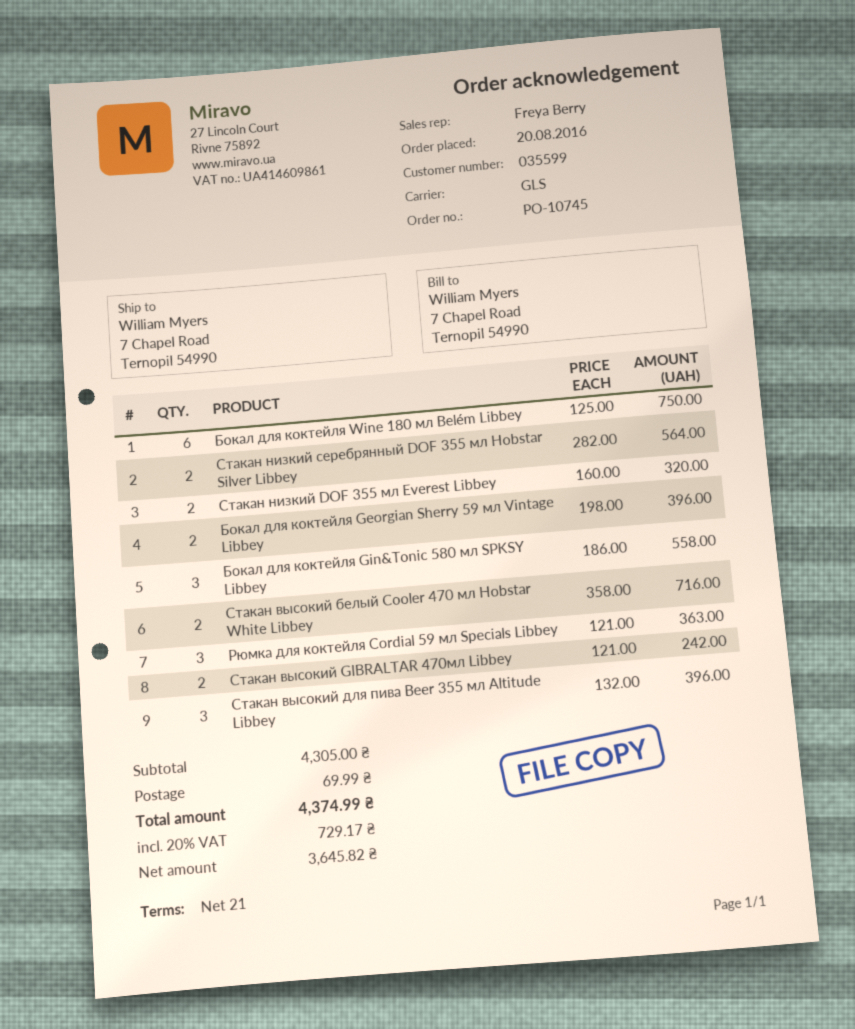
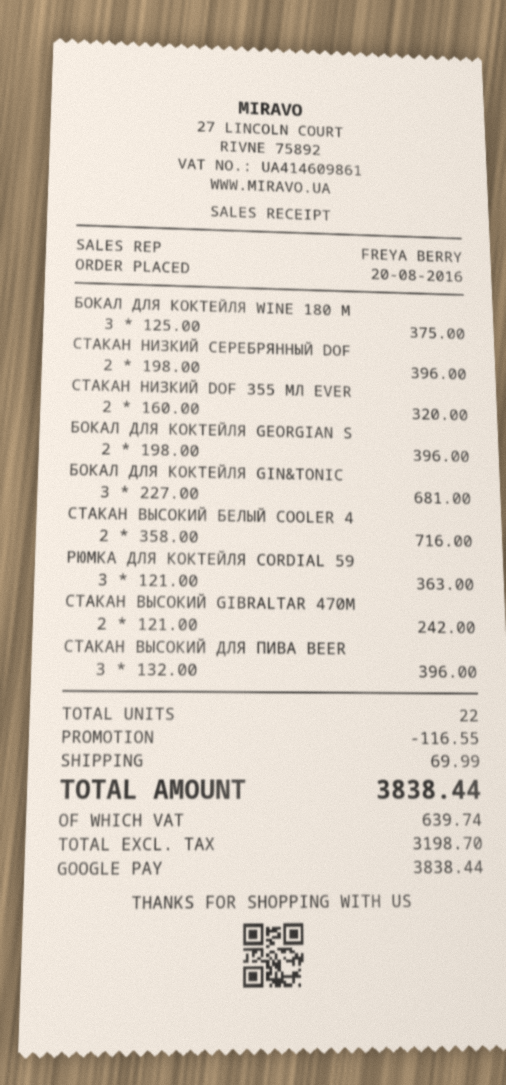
Бокал для коктейля Wine 180 мл Belém Libbey: 6 x 125.00 = 750.00 -> 3 x 125.00 = 375.00
Стакан низкий серебрянный DOF 355 мл Hobstar Silver Libbey: 2 x 282.00 = 564.00 -> 2 x 198.00 = 396.00
Бокал для коктейля Gin&Tonic 580 мл SPKSY Libbey: 3 x 186.00 = 558.00 -> 3 x 227.00 = 681.00
discount: none -> 116.55
net: 3645.82 -> 3198.70
tax: 729.17 -> 639.74
total: 4374.99 -> 3838.44

